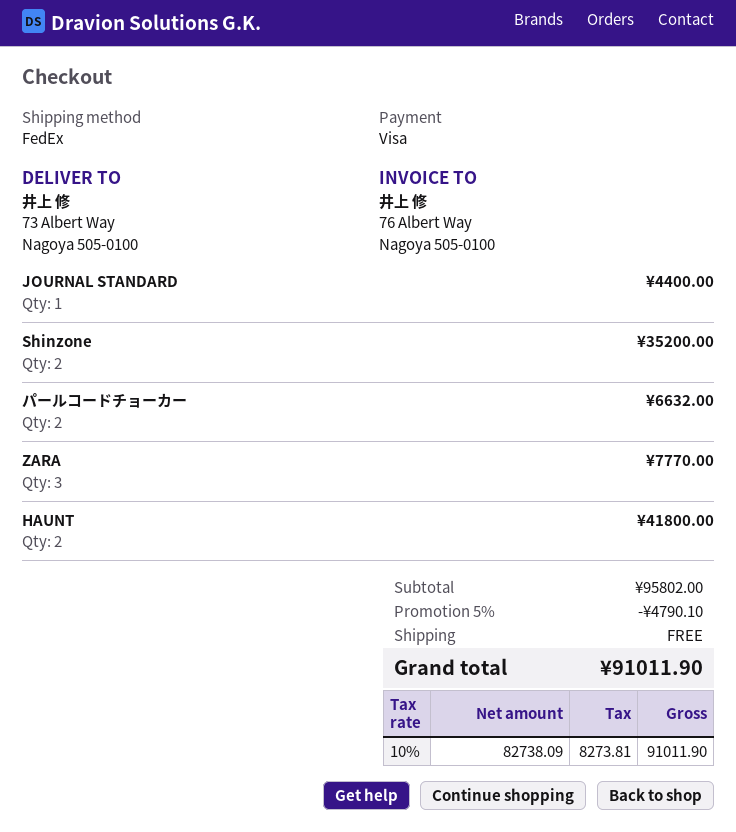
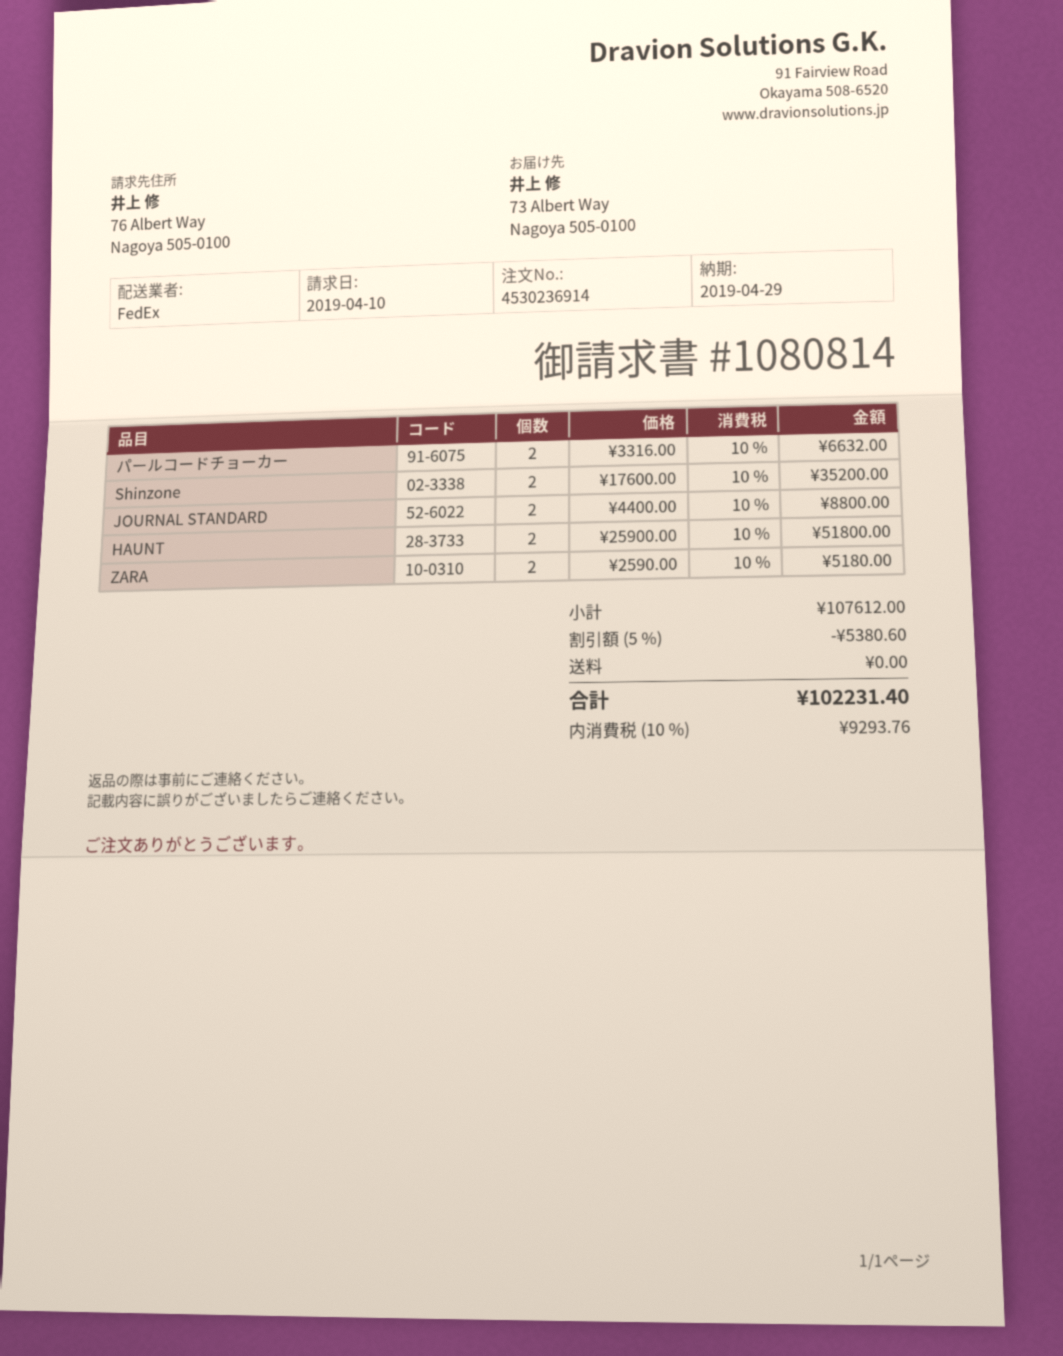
JOURNAL STANDARD: 1 for 4400.00 -> 2 for 8800.00
ZARA: 3 for 7770.00 -> 2 for 5180.00
HAUNT: 2 for 41800.00 -> 2 for 51800.00
subtotal: 95802.00 -> 107612.00
discount: 5% = 4790.10 -> 5% = 5380.60
tax: 10% = 8273.81 -> 10% = 9293.76
total: 91011.90 -> 102231.40

